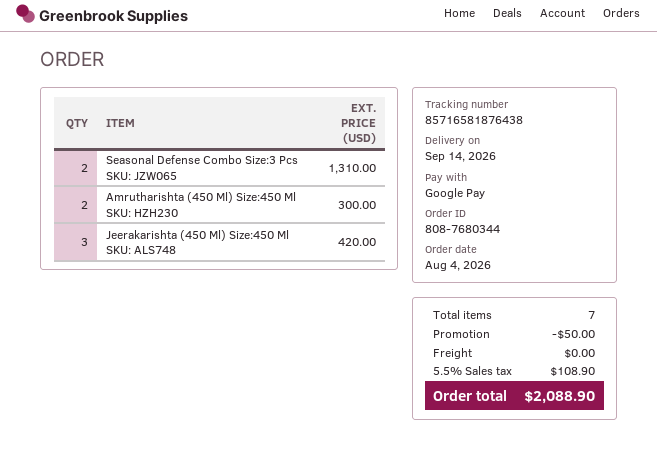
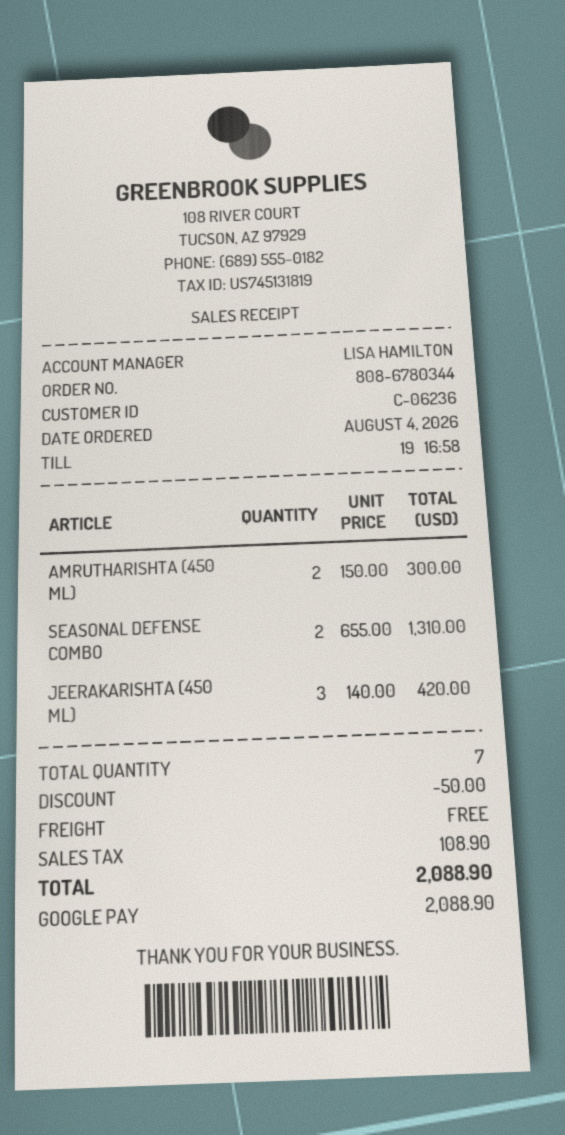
order number: 808-7680344 -> 808-6780344

